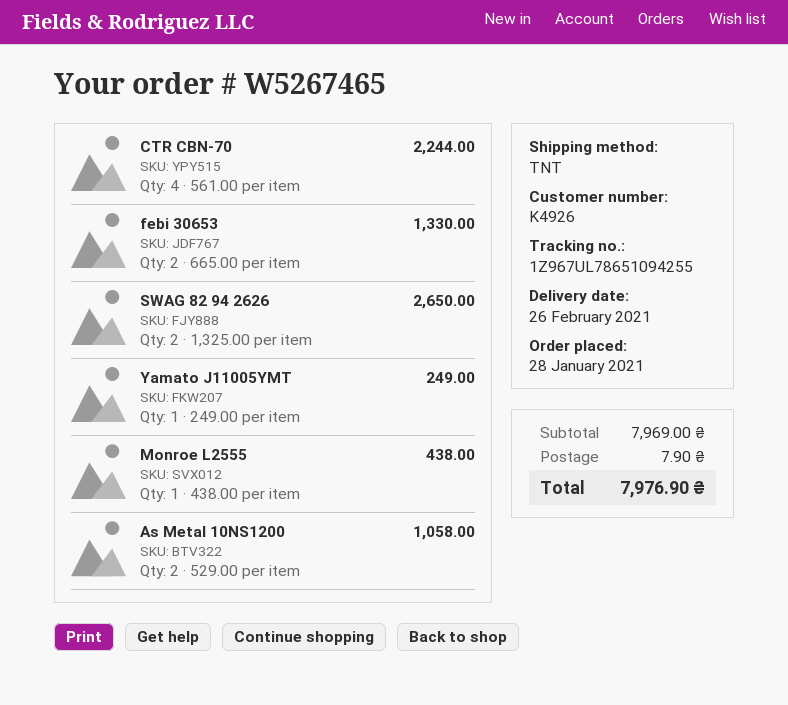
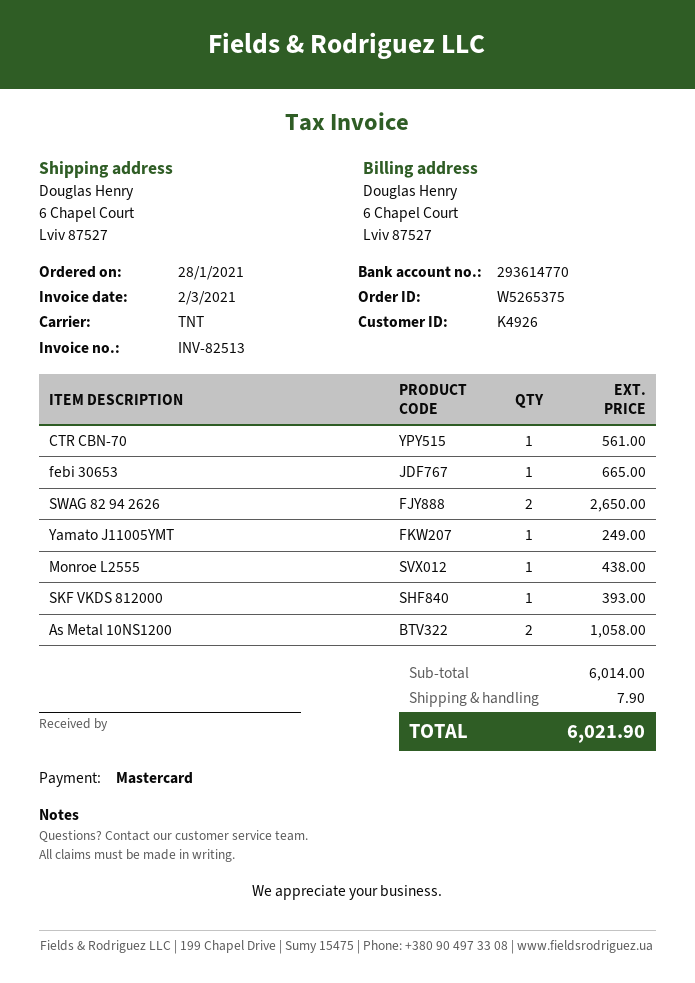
order number: W5267465 -> W5265375
CTR CBN-70: 4 for 2244.00 -> 1 for 561.00
febi 30653: 2 for 1330.00 -> 1 for 665.00
SKF VKDS 812000: none -> 1 for 393.00
subtotal: 7969.00 -> 6014.00
total: 7976.90 -> 6021.90

